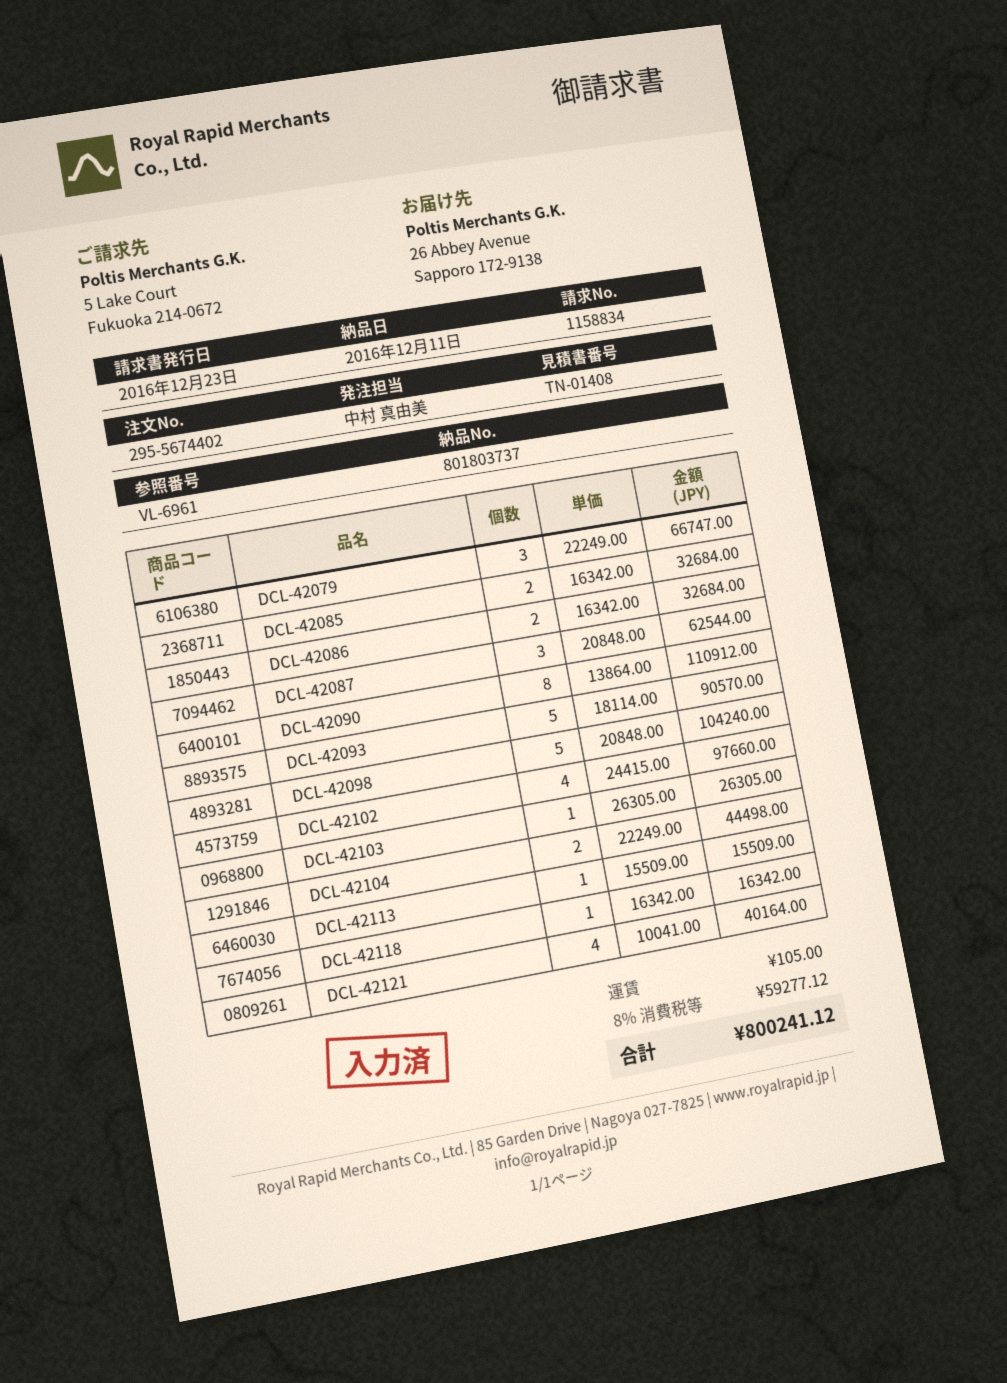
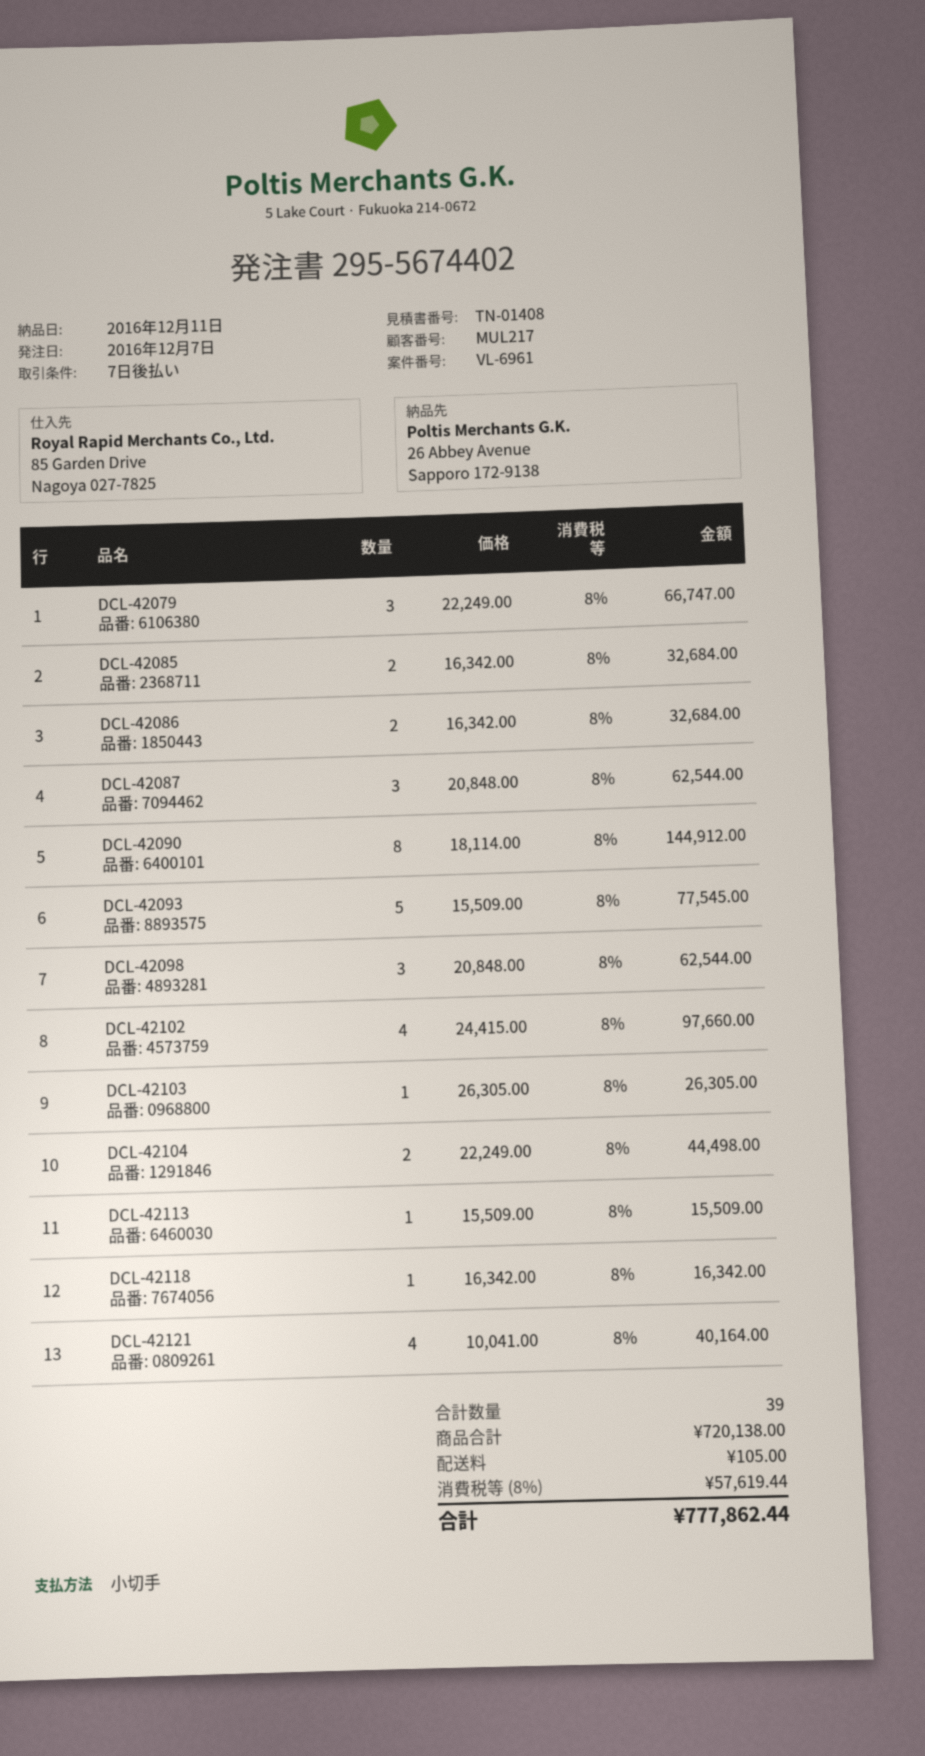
DCL-42090: 8 x 13864.00 = 110912.00 -> 8 x 18114.00 = 144912.00
DCL-42093: 5 x 18114.00 = 90570.00 -> 5 x 15509.00 = 77545.00
DCL-42098: 5 x 20848.00 = 104240.00 -> 3 x 20848.00 = 62544.00
tax: 8% = 59277.12 -> 8% = 57619.44
total: 800241.12 -> 777862.44

